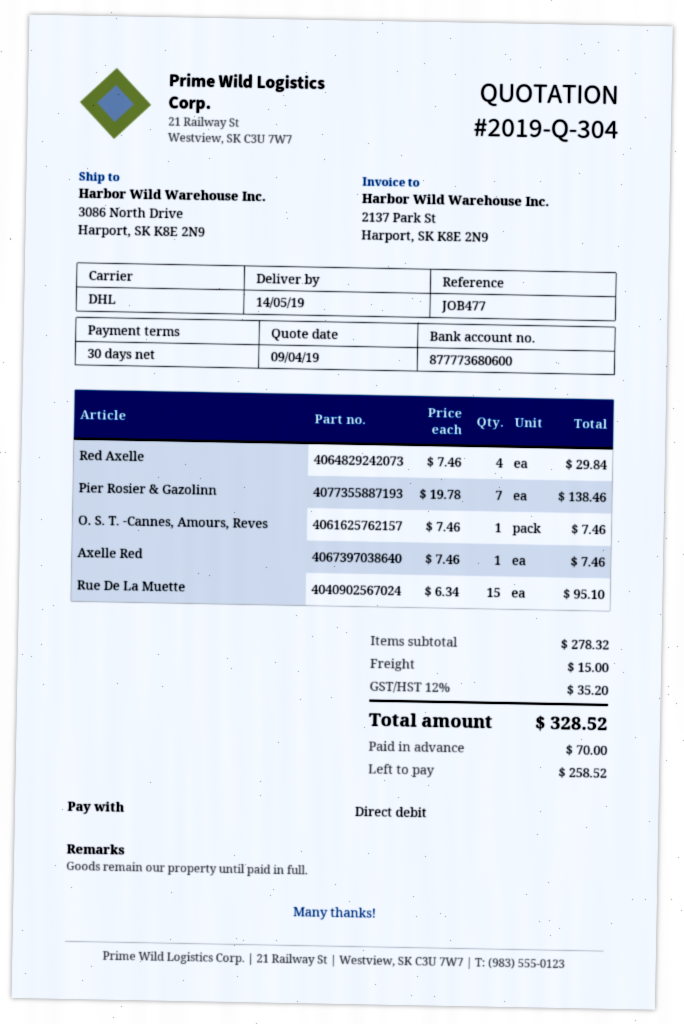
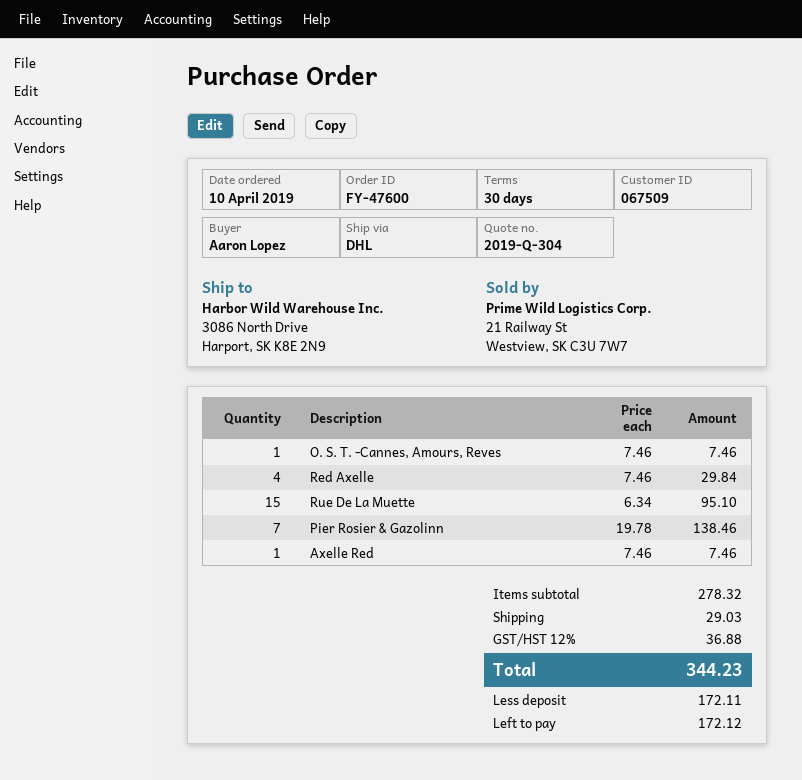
shipping: 15.00 -> 29.03
tax: 12% = 35.20 -> 12% = 36.88
total: 328.52 -> 344.23
deposit: 70.00 -> 172.11
balance: 258.52 -> 172.12

